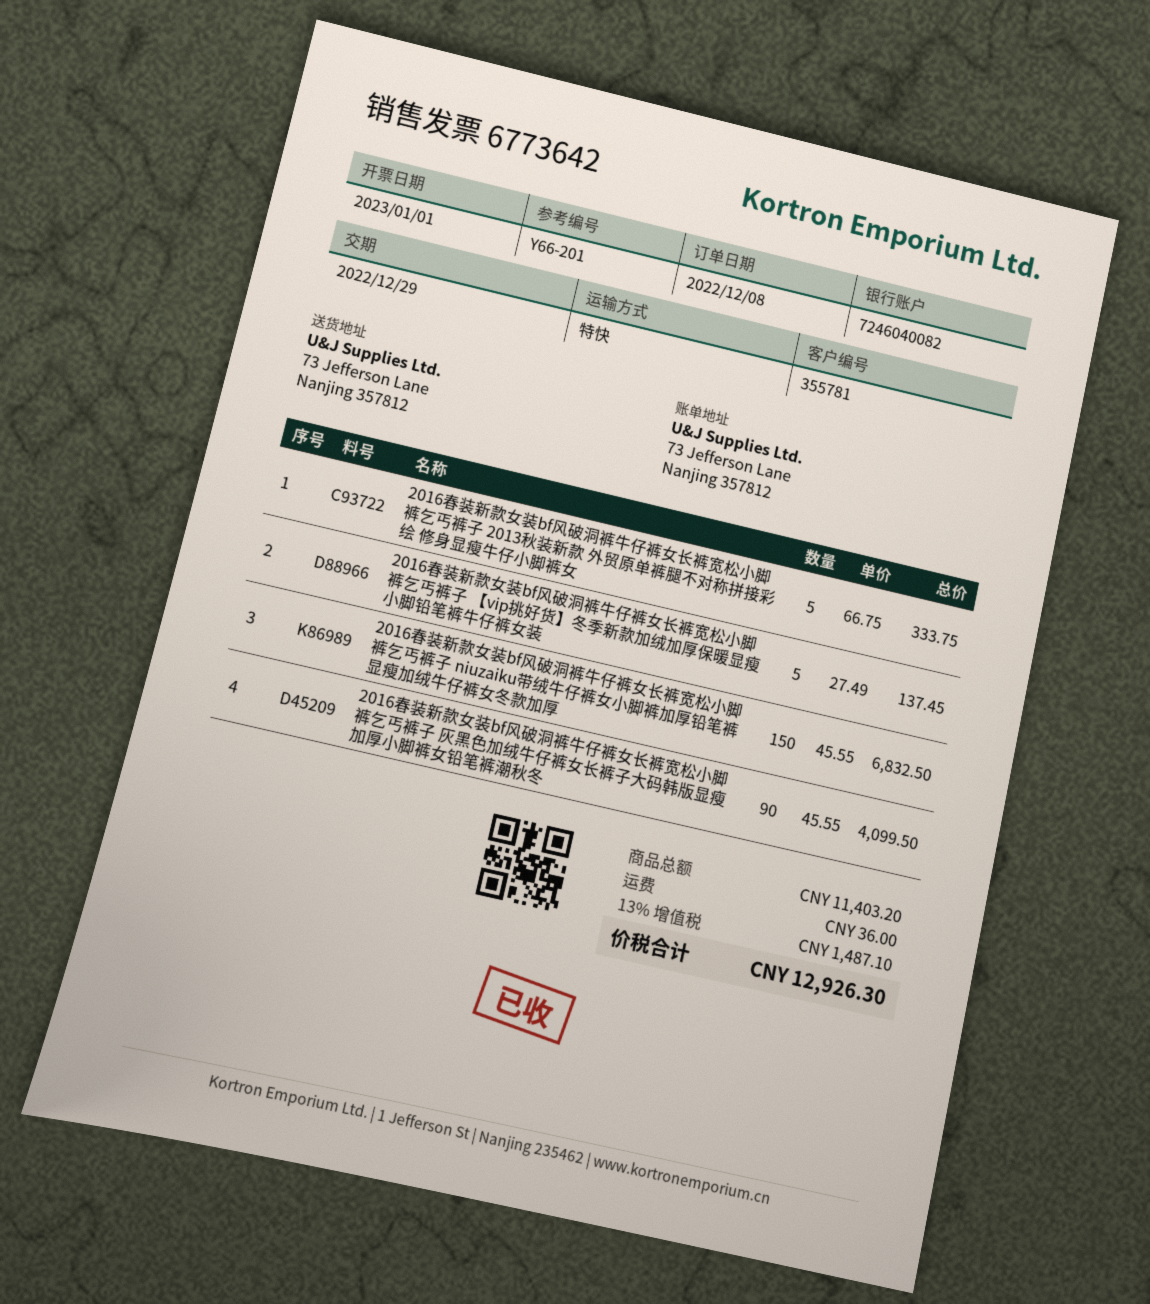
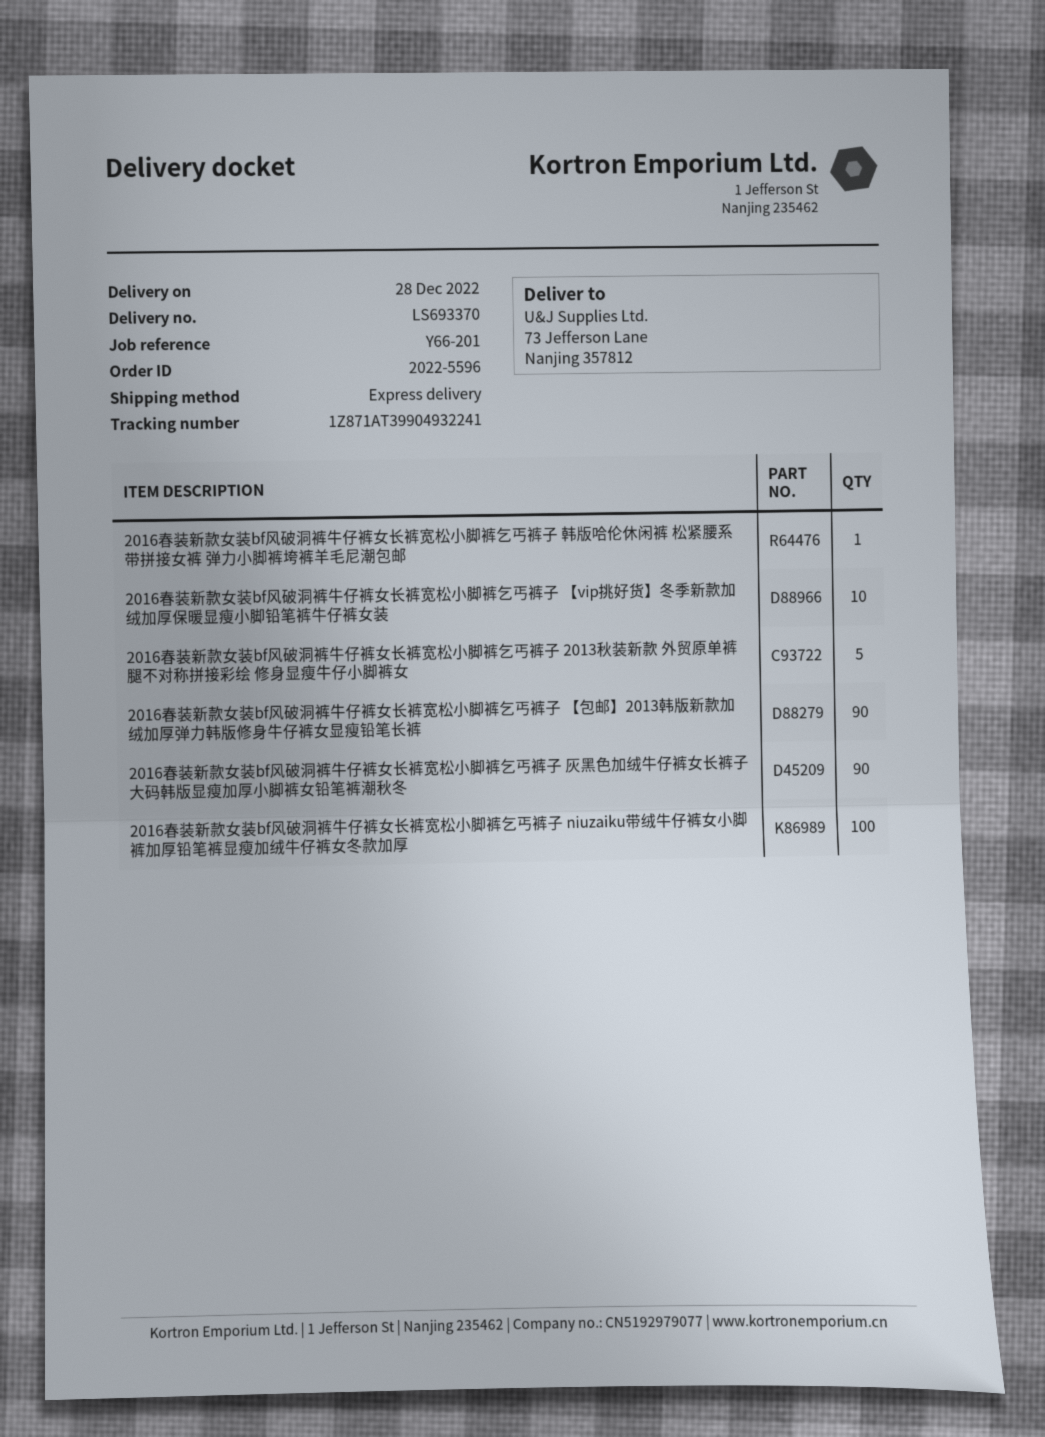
delivery date: 2022-12-29 -> 2022-12-28
2016春装新款女装bf风破洞裤牛仔裤女长裤宽松小脚裤乞丐裤子 【vip挑好货】冬季新款加绒加厚保暖显瘦小脚铅笔裤牛仔裤女装: 5 -> 10
2016春装新款女装bf风破洞裤牛仔裤女长裤宽松小脚裤乞丐裤子 niuzaiku带绒牛仔裤女小脚裤加厚铅笔裤显瘦加绒牛仔裤女冬款加厚: 150 -> 100
2016春装新款女装bf风破洞裤牛仔裤女长裤宽松小脚裤乞丐裤子 韩版哈伦休闲裤 松紧腰系带拼接女裤 弹力小脚裤垮裤羊毛尼潮包邮: none -> 1
2016春装新款女装bf风破洞裤牛仔裤女长裤宽松小脚裤乞丐裤子 【包邮】2013韩版新款加绒加厚弹力韩版修身牛仔裤女显瘦铅笔长裤: none -> 90

